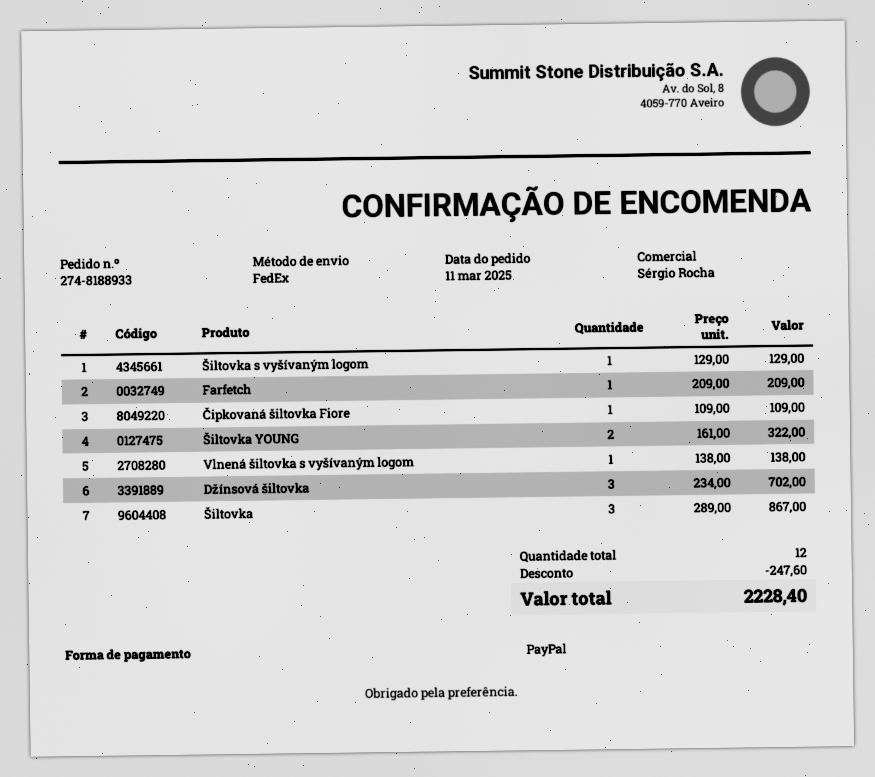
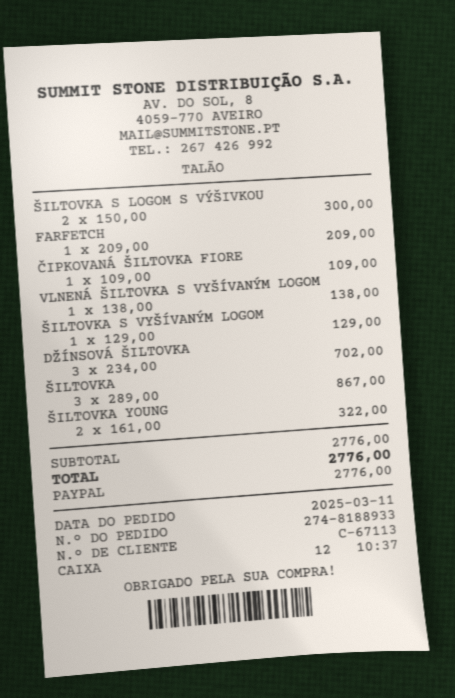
ŠILTOVKA S LOGOM S VÝŠIVKOU: none -> 2 x 150.00 = 300.00
discount: 247.60 -> none
total: 2228.40 -> 2776.00

